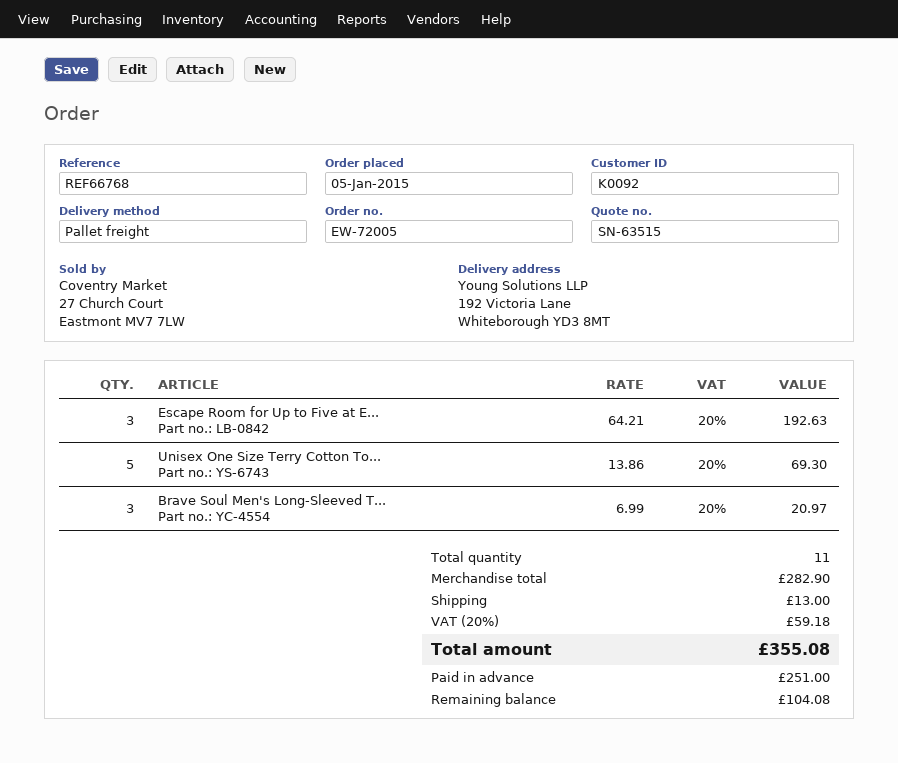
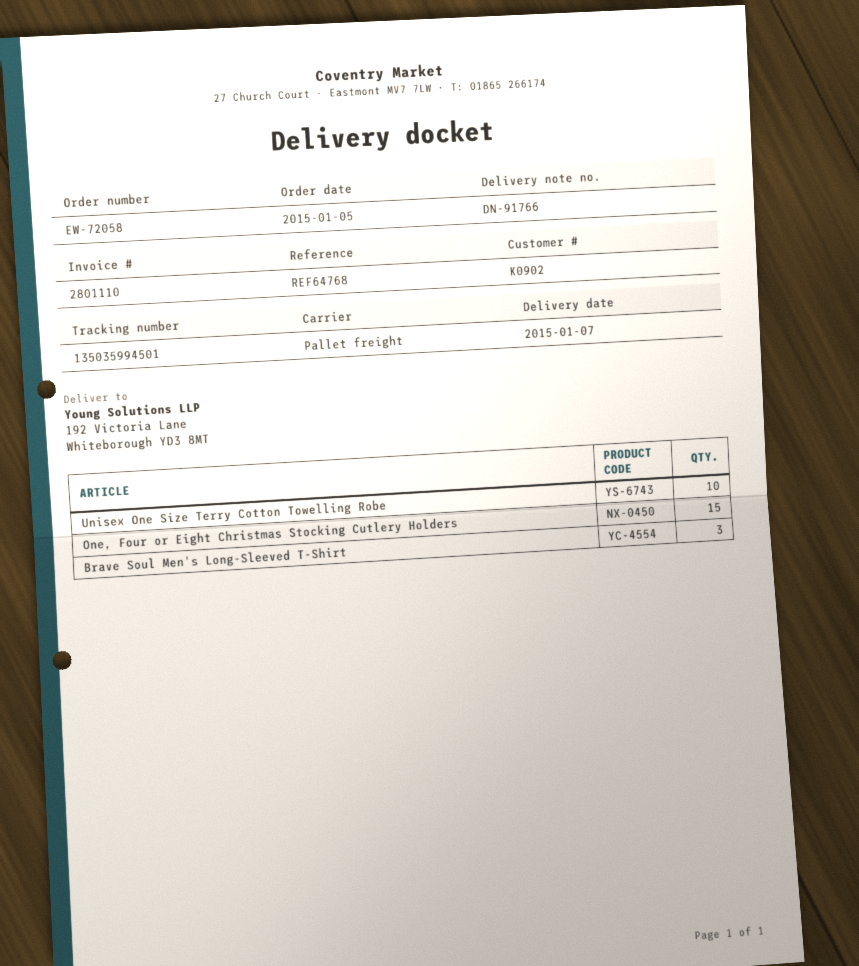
order number: EW-72005 -> EW-72058
customer number: K0092 -> K0902
reference: REF66768 -> REF64768
Escape Room for Up to Five at E...: 3 -> none
Unisex One Size Terry Cotton To...: 5 -> 10
One, Four or Eight Christmas Stocking Cutlery Holders: none -> 15

